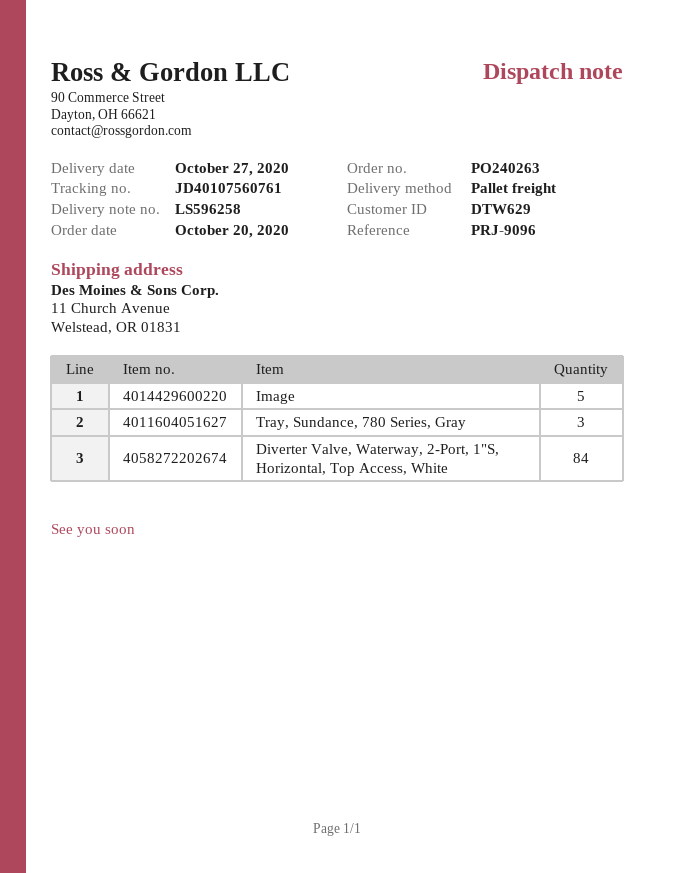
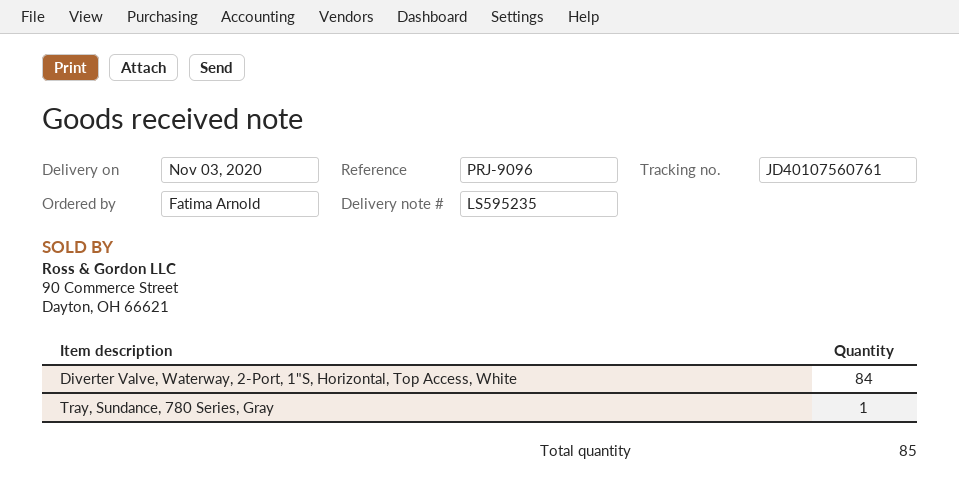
delivery note number: LS596258 -> LS595235
delivery date: 2020-10-27 -> 2020-11-03
Image: 5 -> none
Tray, Sundance, 780 Series, Gray: 3 -> 1

